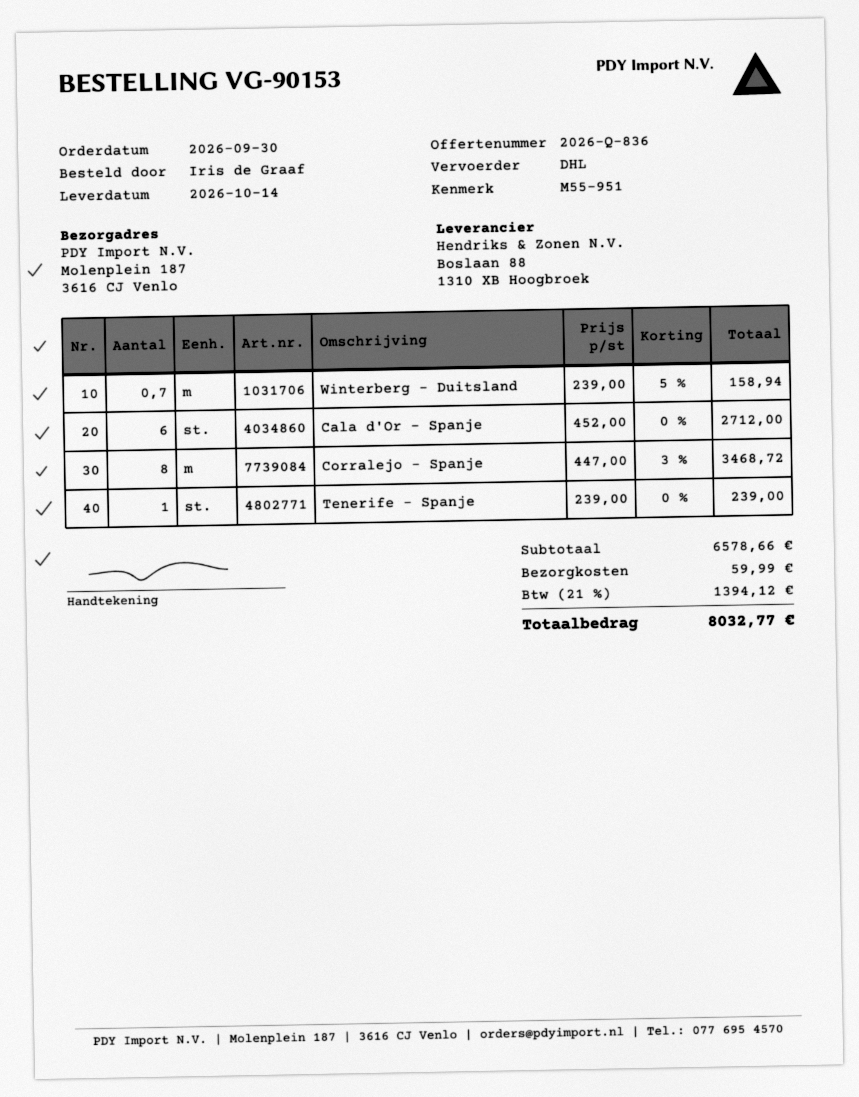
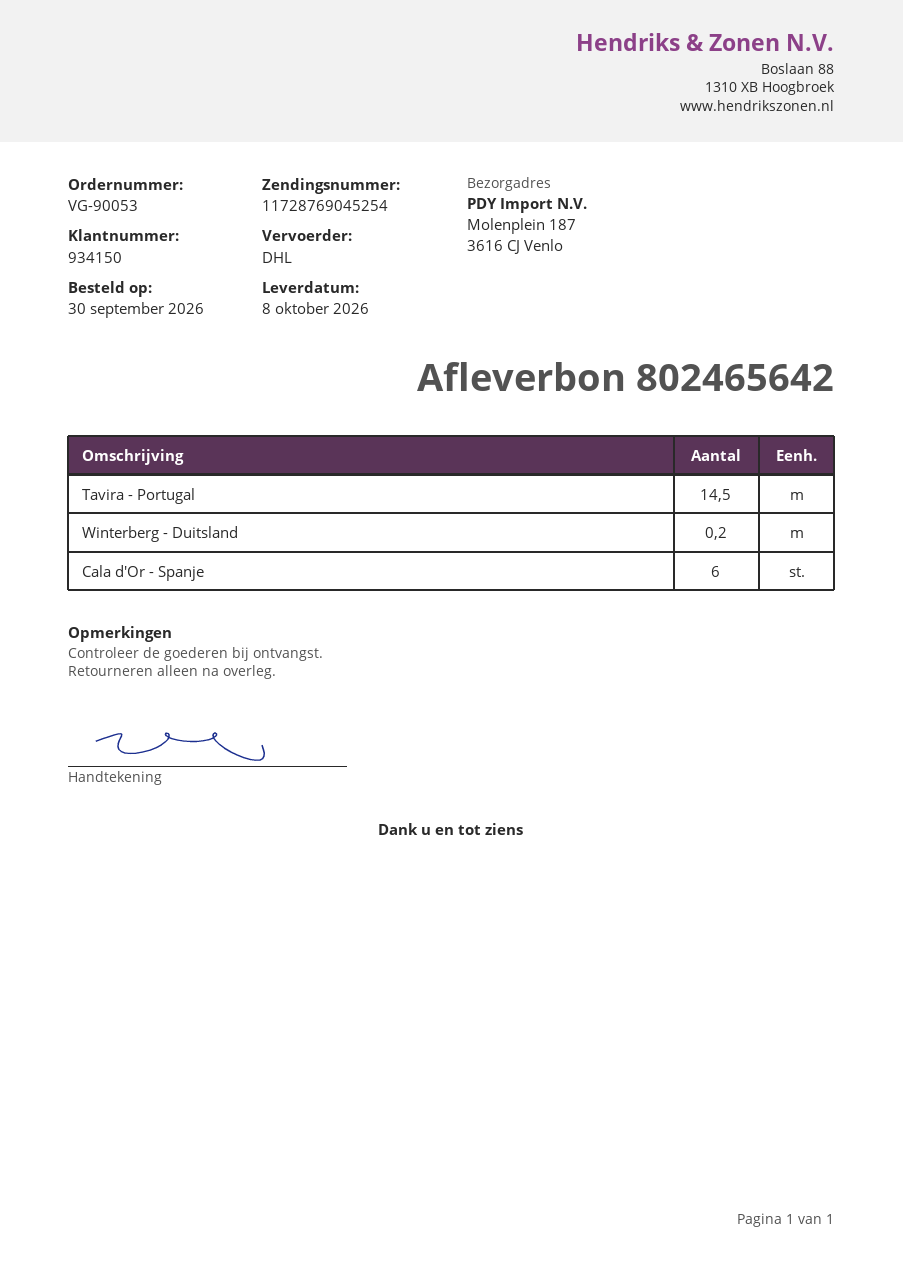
order number: VG-90153 -> VG-90053
delivery date: 2026-10-14 -> 2026-10-08
Winterberg - Duitsland: 0.7 -> 0.2
Corralejo - Spanje: 8 -> none
Tenerife - Spanje: 1 -> none
Tavira - Portugal: none -> 14.5

